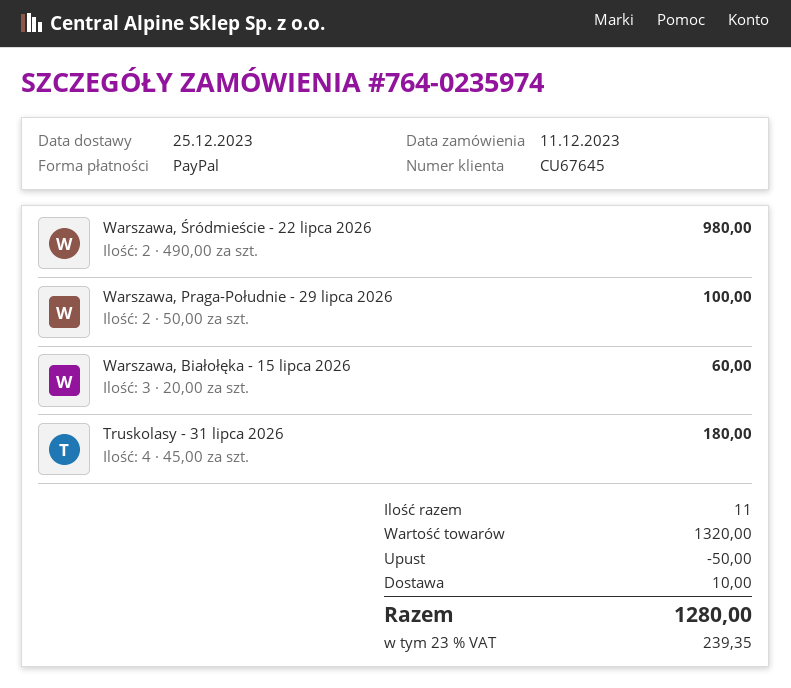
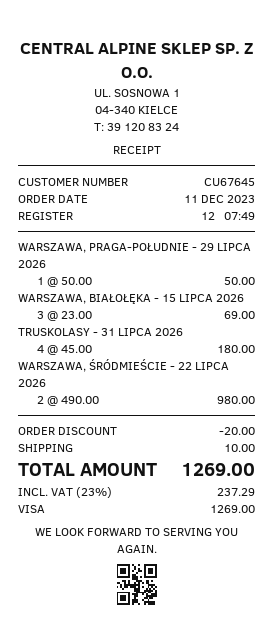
payment method: PayPal -> Visa
Warszawa, Praga-Południe - 29 lipca 2026: 2 x 50.00 = 100.00 -> 1 x 50.00 = 50.00
Warszawa, Białołęka - 15 lipca 2026: 3 x 20.00 = 60.00 -> 3 x 23.00 = 69.00
discount: 50.00 -> 20.00
tax: 23% = 239.35 -> 23% = 237.29
total: 1280.00 -> 1269.00

